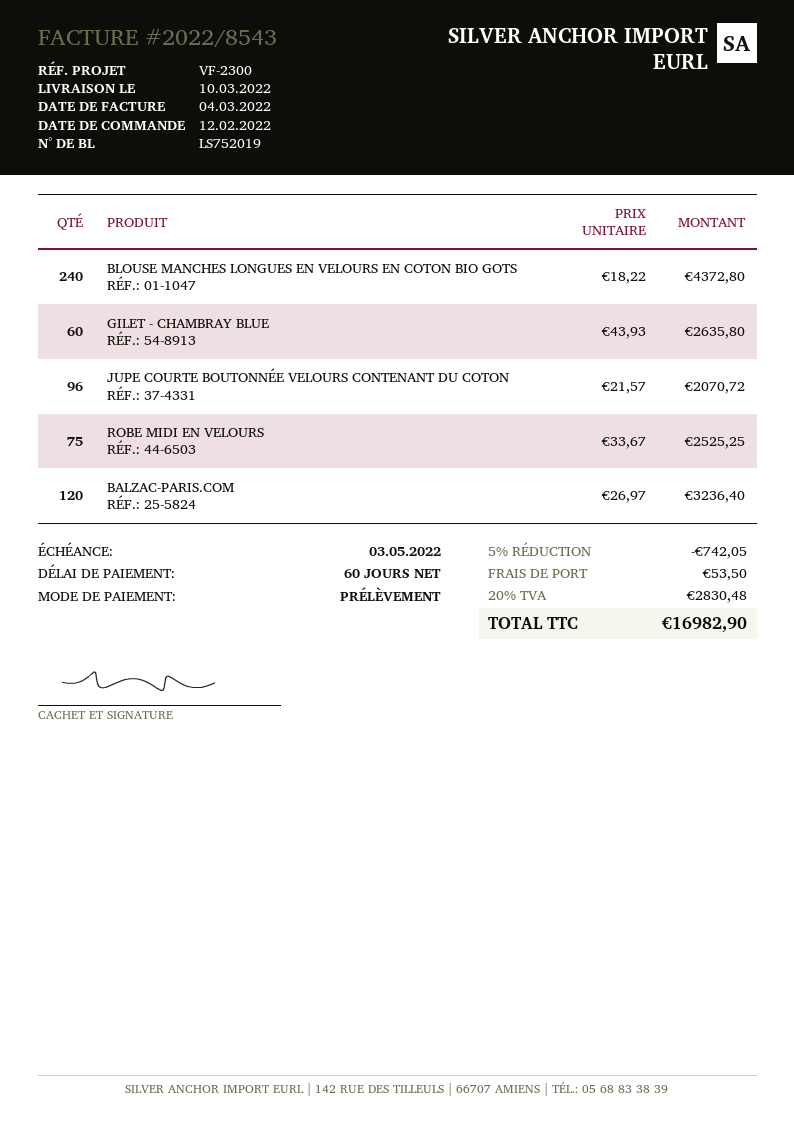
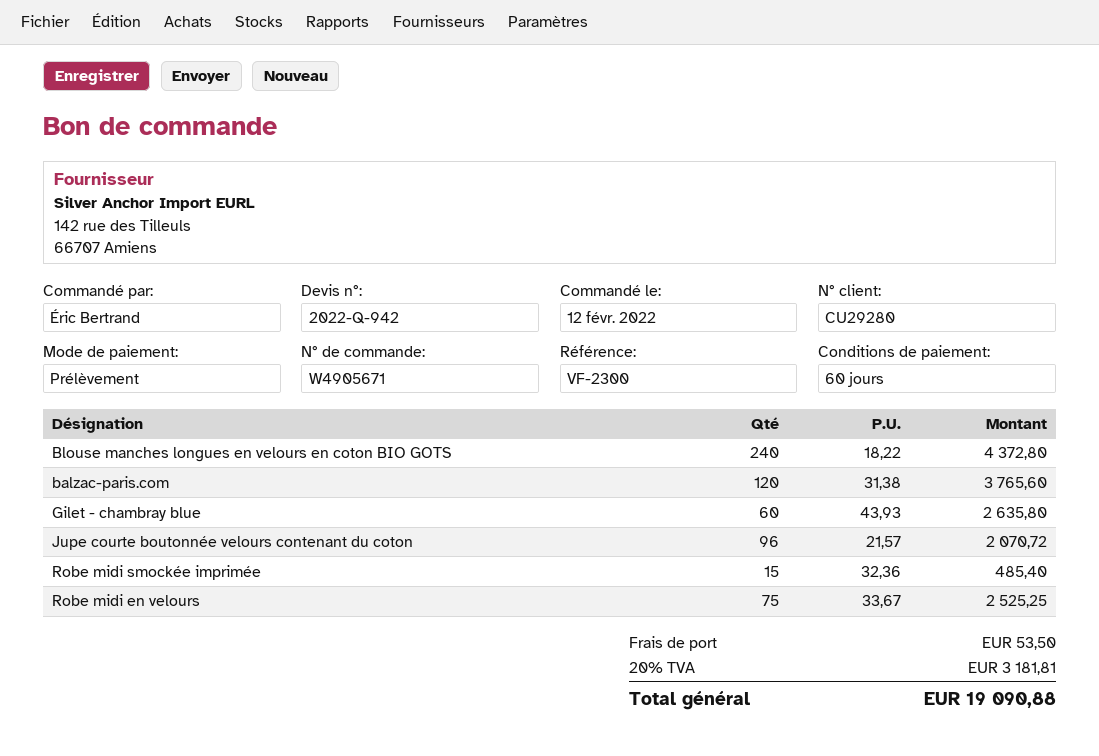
BALZAC-PARIS.COM: 120 x 26.97 = 3236.40 -> 120 x 31.38 = 3765.60
Robe midi smockée imprimée: none -> 15 x 32.36 = 485.40
discount: 5% = 742.05 -> none
tax: 20% = 2830.48 -> 20% = 3181.81
total: 16982.90 -> 19090.88

